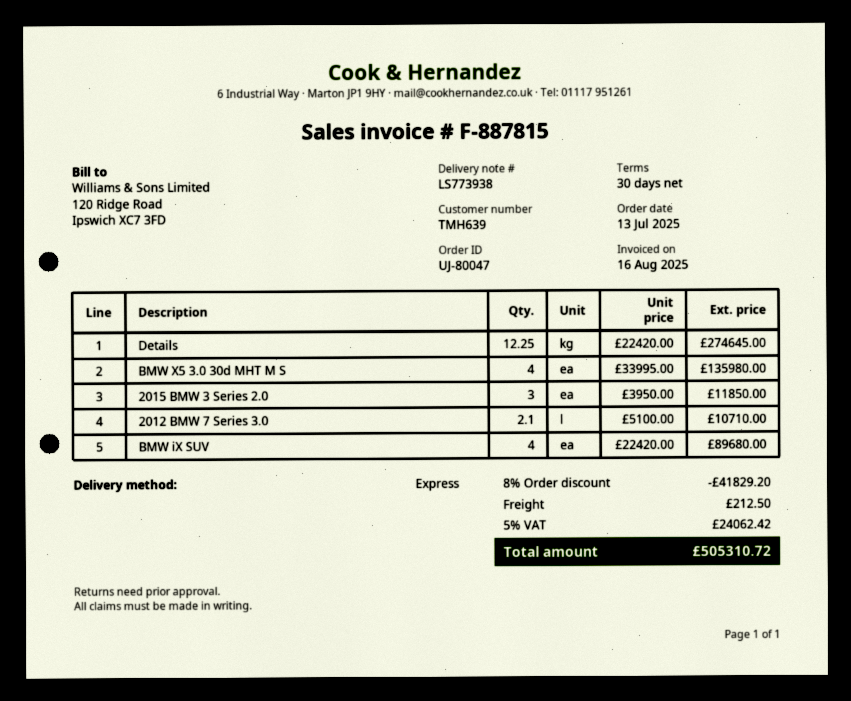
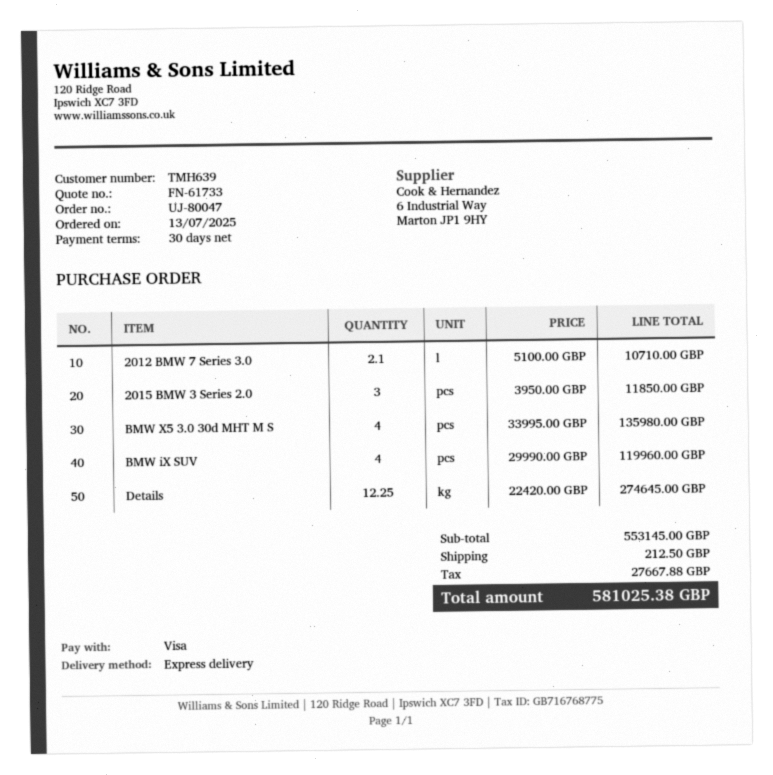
BMW iX SUV: 4 x 22420.00 = 89680.00 -> 4 x 29990.00 = 119960.00
discount: 8% = 41829.20 -> none
tax: 24062.42 -> 27667.88
total: 505310.72 -> 581025.38

